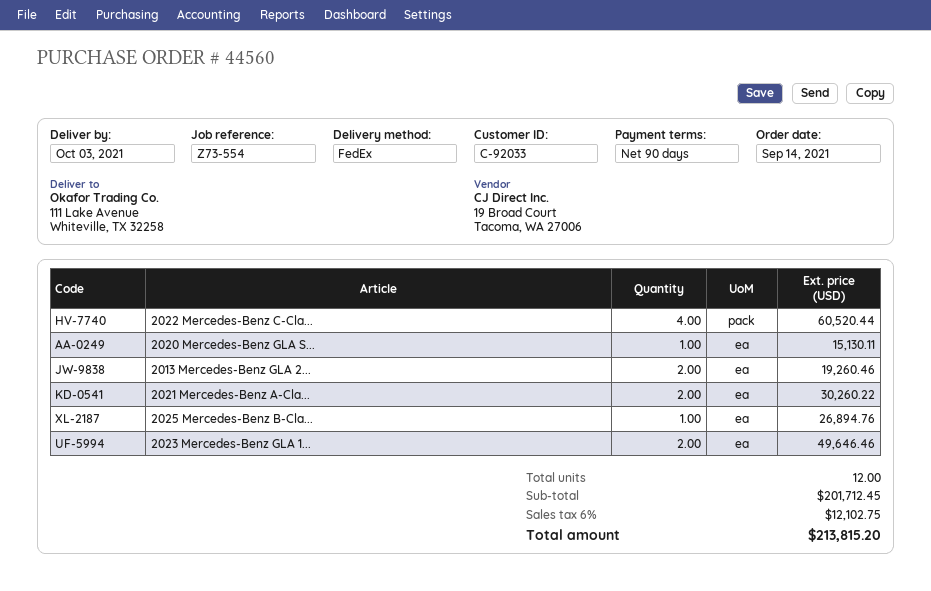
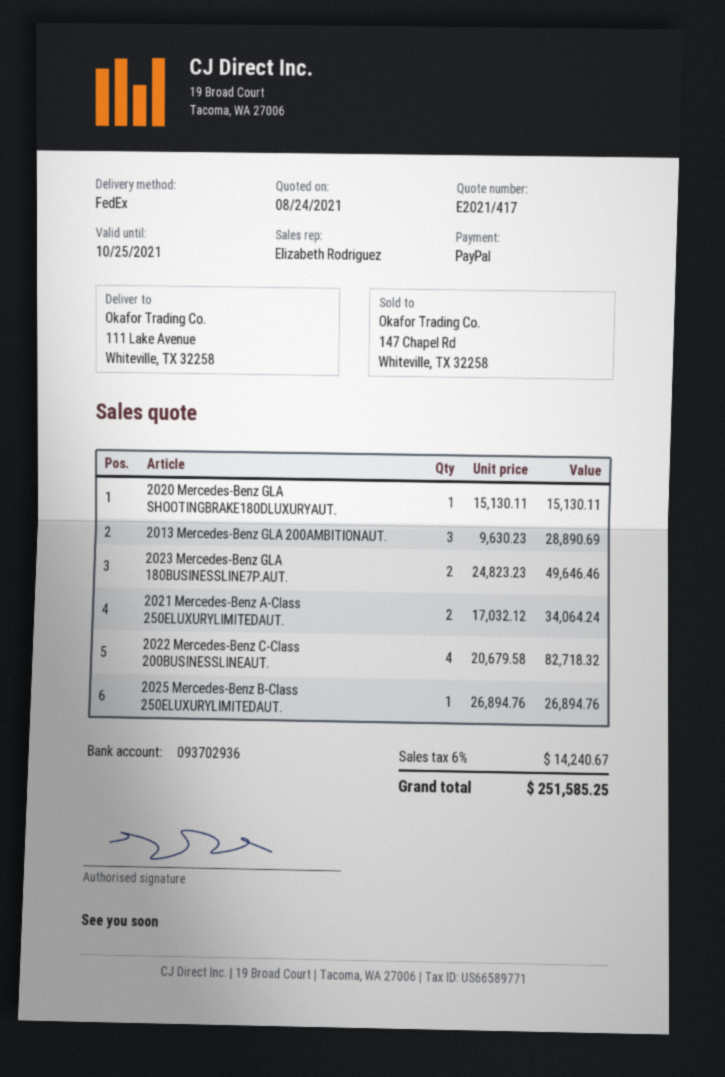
2022 Mercedes-Benz C-Cla...: 4 for 60520.44 -> 4 for 82718.32
2013 Mercedes-Benz GLA 2...: 2 for 19260.46 -> 3 for 28890.69
2021 Mercedes-Benz A-Cla...: 2 for 30260.22 -> 2 for 34064.24
tax: 6% = 12102.75 -> 6% = 14240.67
total: 213815.20 -> 251585.25

